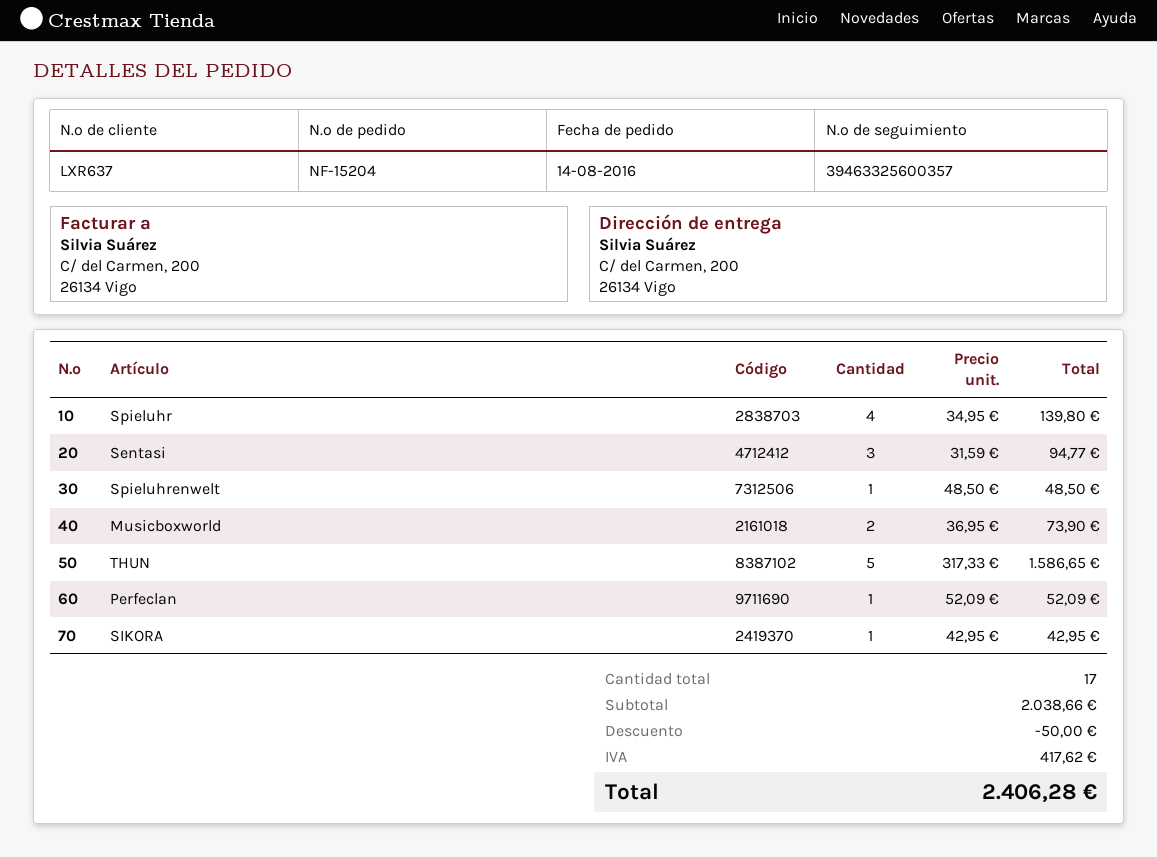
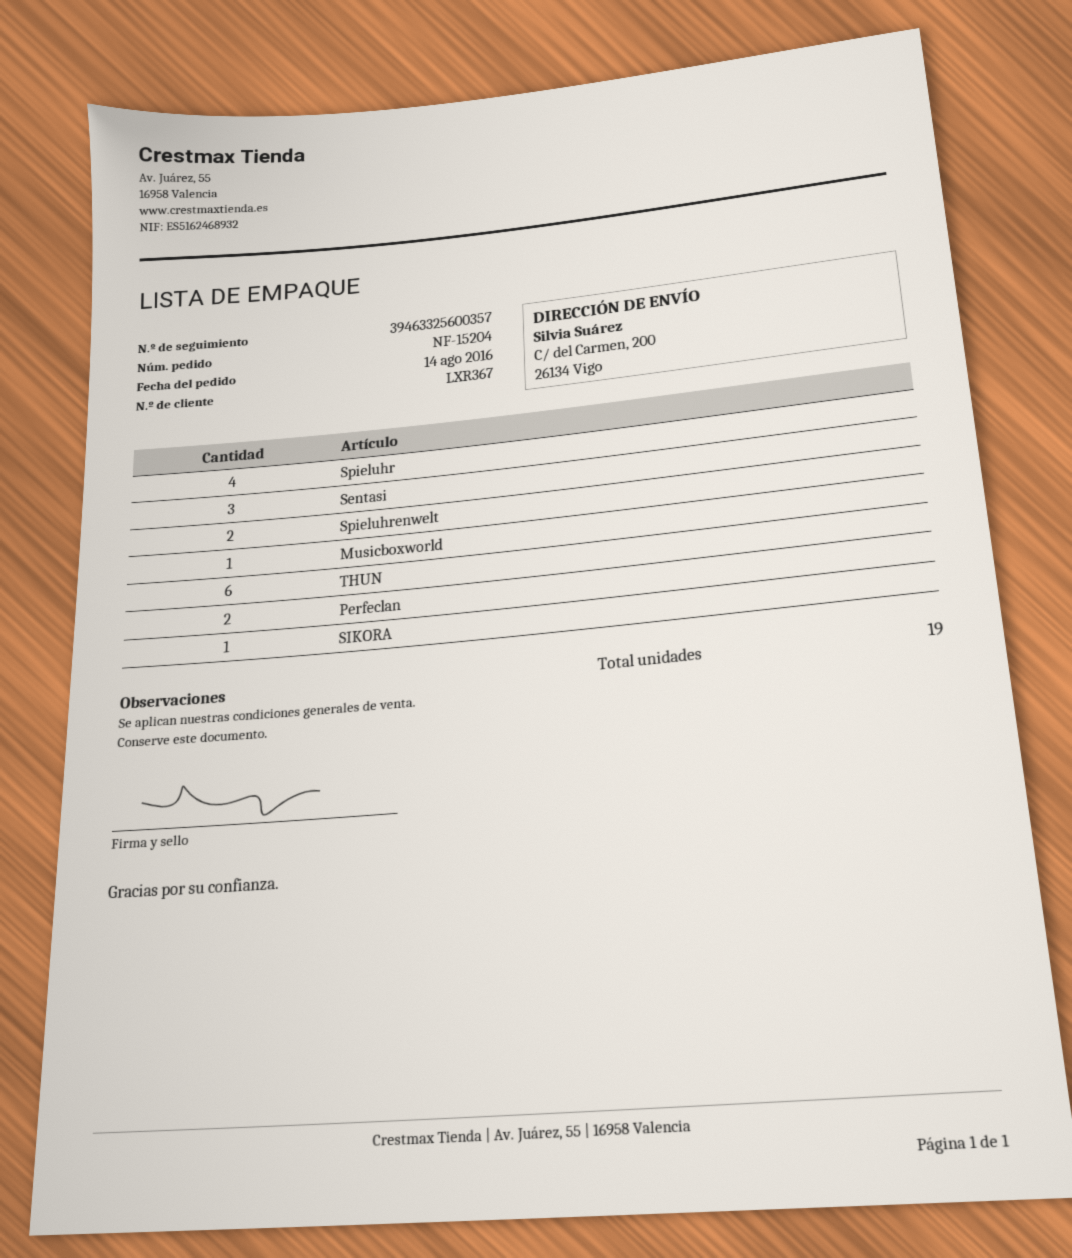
customer number: LXR637 -> LXR367
Spieluhrenwelt: 1 -> 2
Musicboxworld: 2 -> 1
THUN: 5 -> 6
Perfeclan: 1 -> 2
total quantity: 17 -> 19

